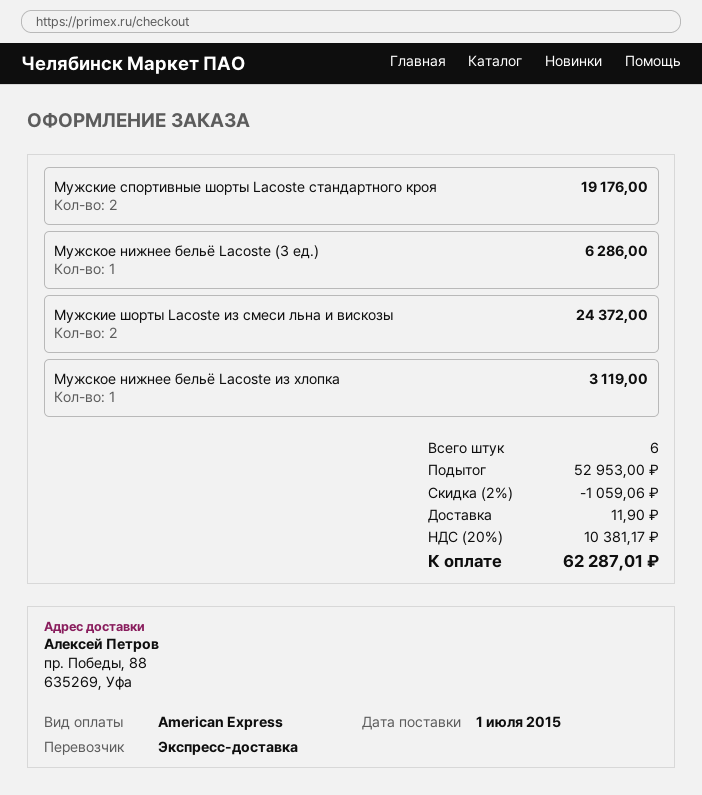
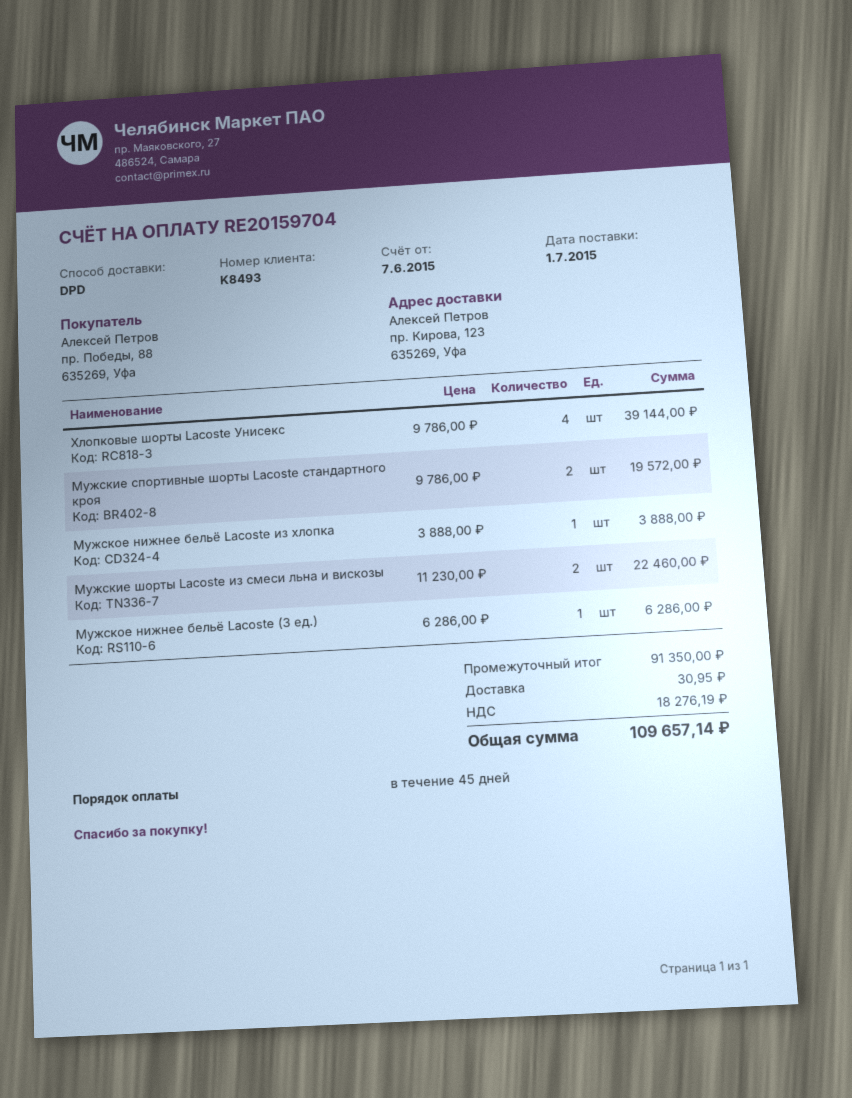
shipping method: express -> DPD
ship to: пр. Победы, 88, 635269, Уфа -> пр. Кирова, 123, 635269, Уфа
Мужские спортивные шорты Lacoste стандартного кроя: 2 for 19176.00 -> 2 for 19572.00
Мужские шорты Lacoste из смеси льна и вискозы: 2 for 24372.00 -> 2 for 22460.00
Мужское нижнее бельё Lacoste из хлопка: 1 for 3119.00 -> 1 for 3888.00
Хлопковые шорты Lacoste Унисекс: none -> 4 for 39144.00
subtotal: 52953.00 -> 91350.00
discount: 2% = 1059.06 -> none
shipping: 11.90 -> 30.95
tax: 10381.17 -> 18276.19
total: 62287.01 -> 109657.14

